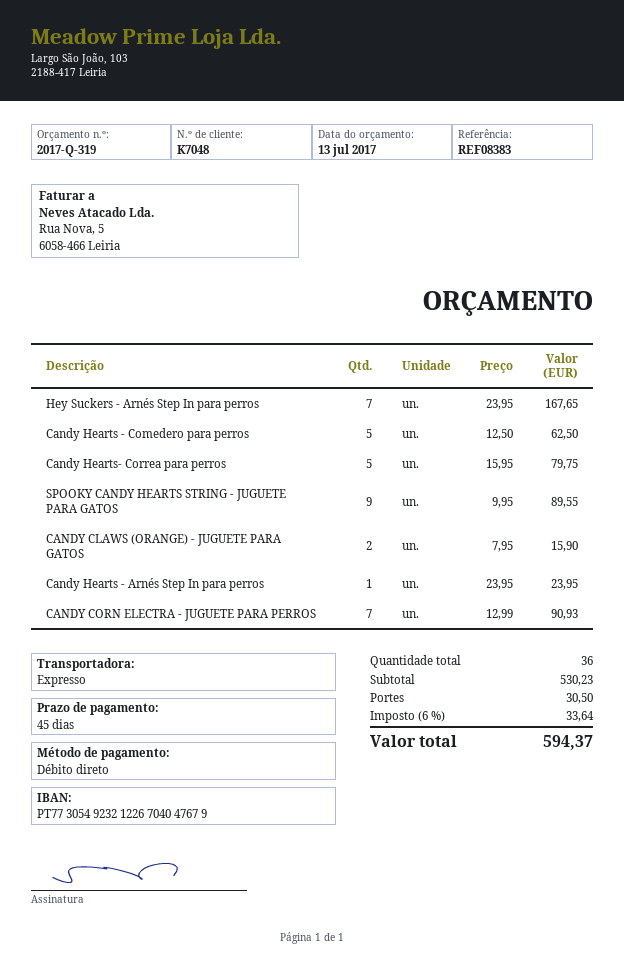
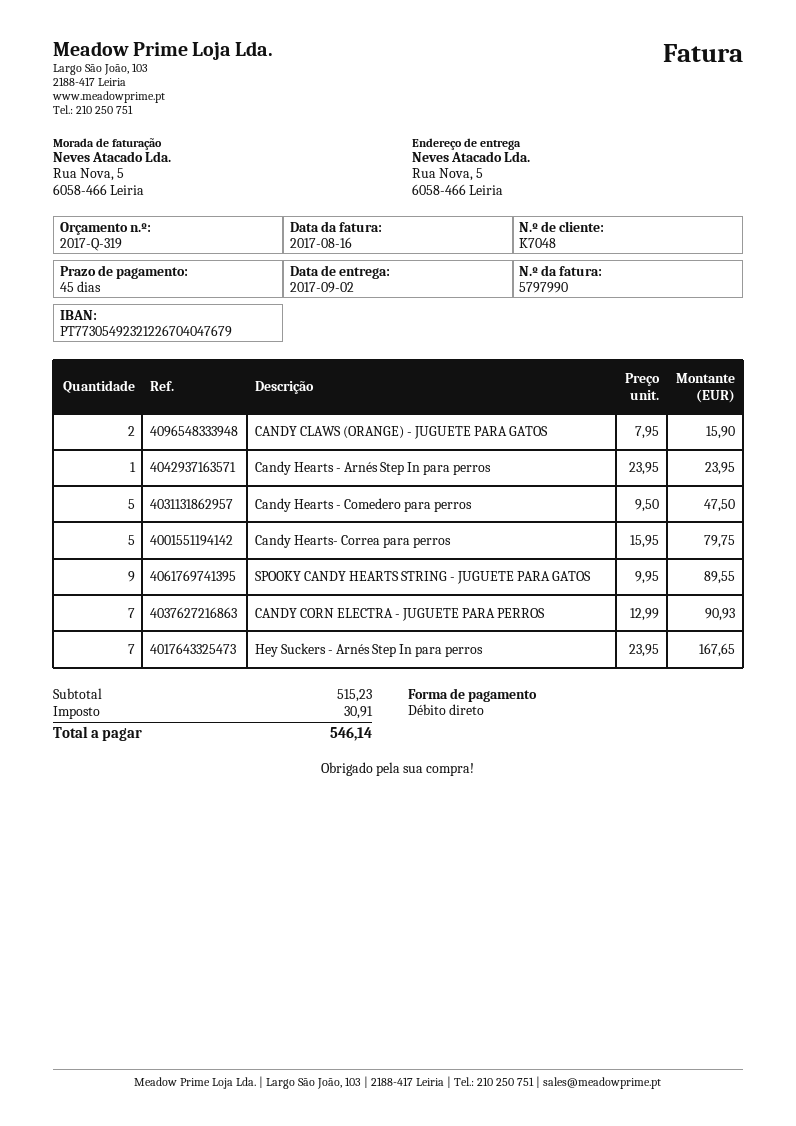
Candy Hearts - Comedero para perros: 5 x 12.50 = 62.50 -> 5 x 9.50 = 47.50
subtotal: 530.23 -> 515.23
shipping: 30.50 -> none
tax: 33.64 -> 30.91
total: 594.37 -> 546.14

